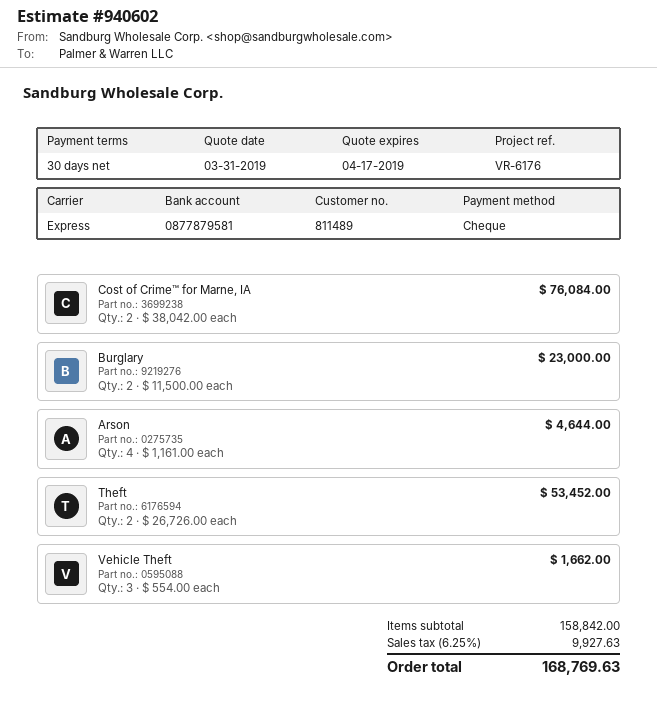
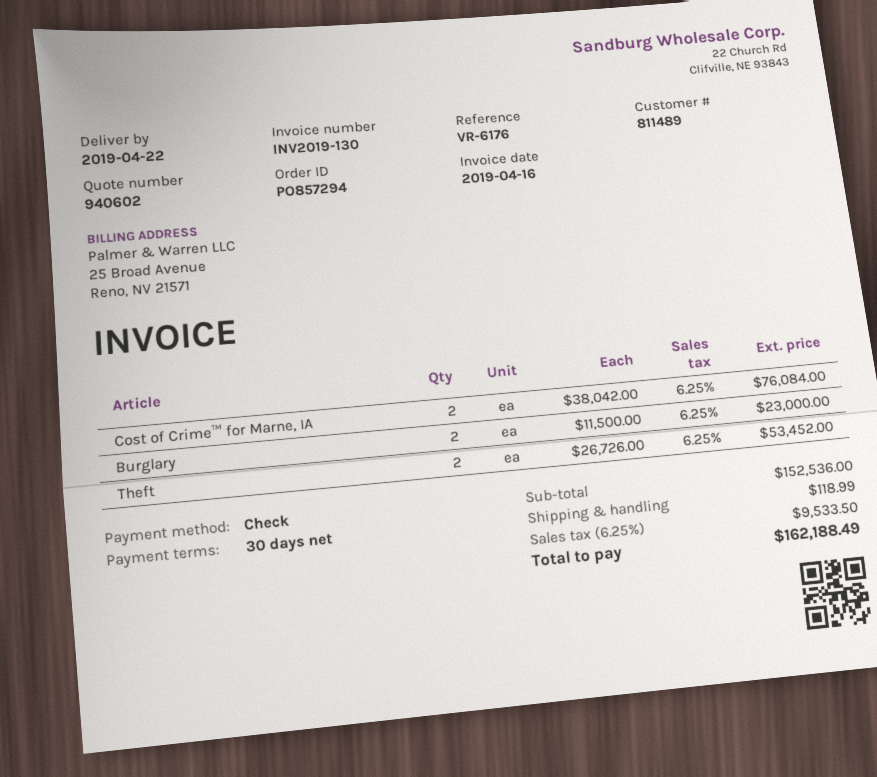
Arson: 4 x 1161.00 = 4644.00 -> none
Vehicle Theft: 3 x 554.00 = 1662.00 -> none
subtotal: 158842.00 -> 152536.00
shipping: none -> 118.99
tax: 6.25% = 9927.63 -> 6.25% = 9533.50
total: 168769.63 -> 162188.49

